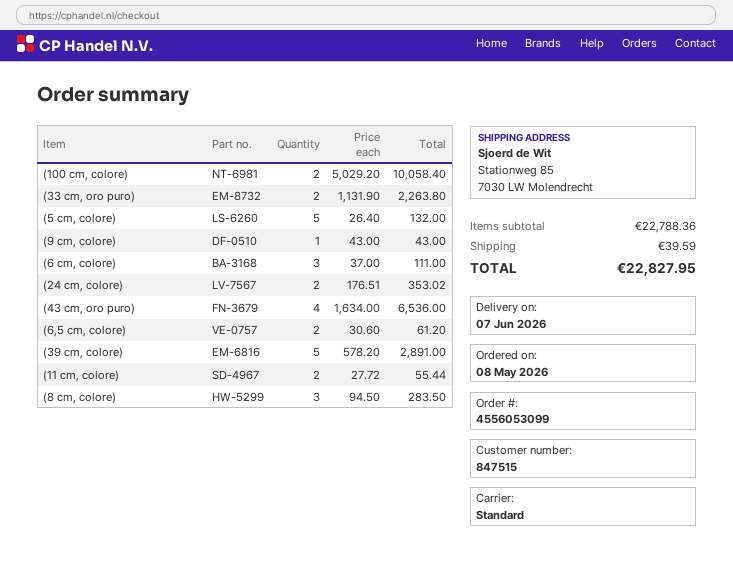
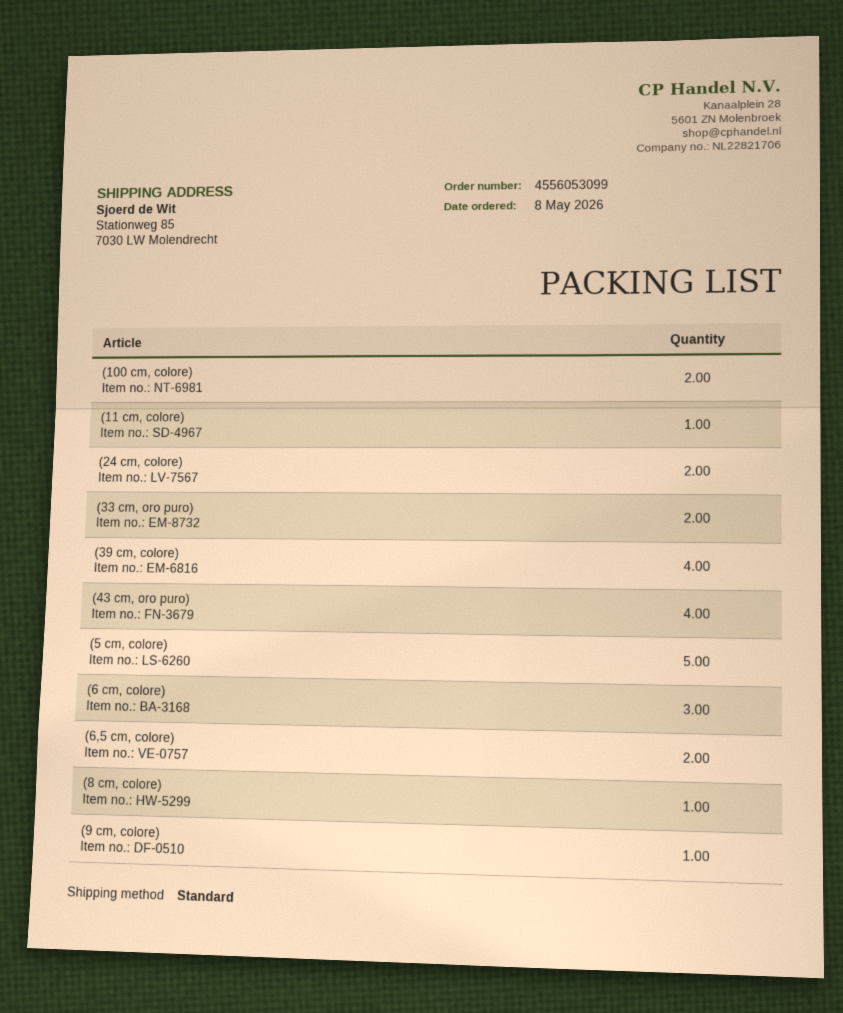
(39 cm, colore): 5 -> 4
(11 cm, colore): 2 -> 1
(8 cm, colore): 3 -> 1

